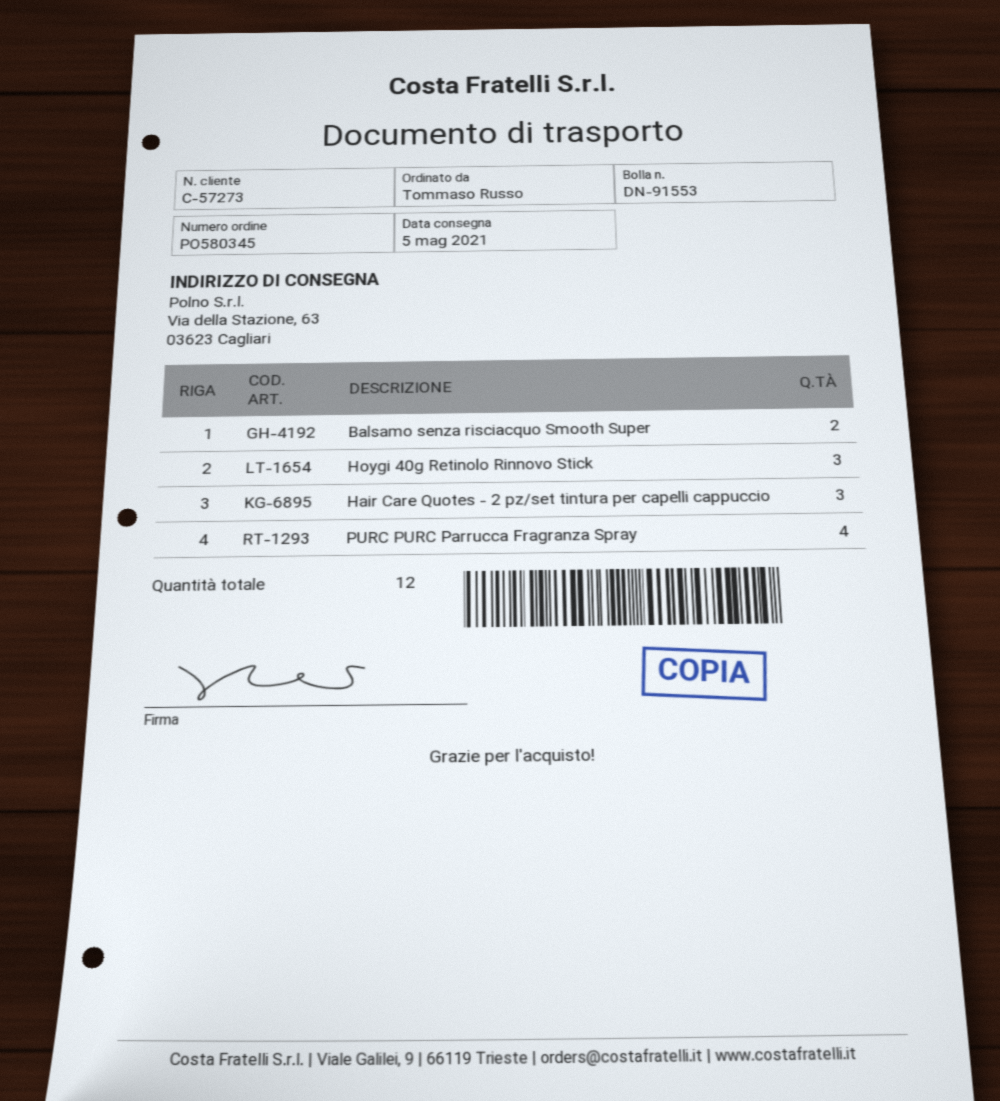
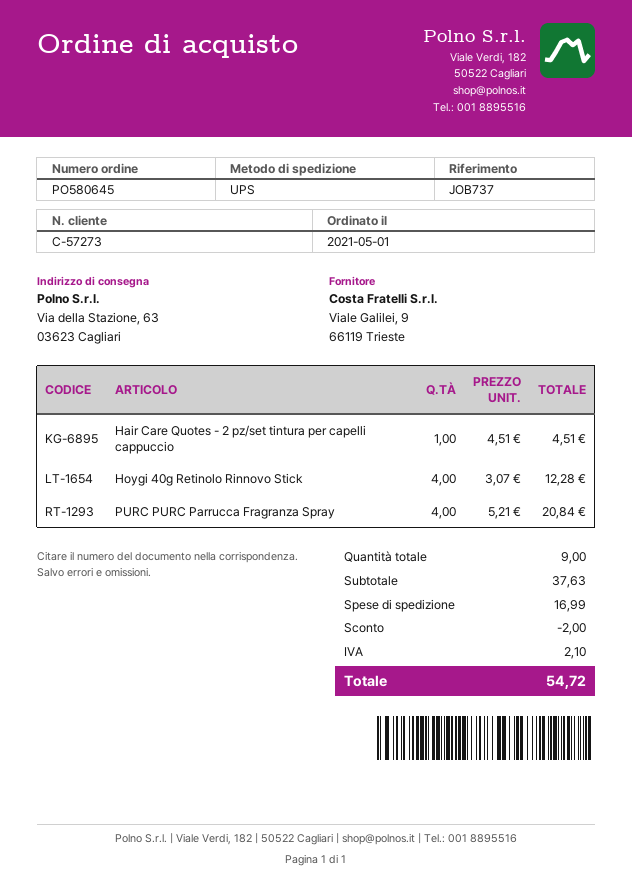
order number: PO580345 -> PO580645
Balsamo senza risciacquo Smooth Super: 2 -> none
Hoygi 40g Retinolo Rinnovo Stick: 3 -> 4
Hair Care Quotes - 2 pz/set tintura per capelli cappuccio: 3 -> 1
total quantity: 12 -> 9

